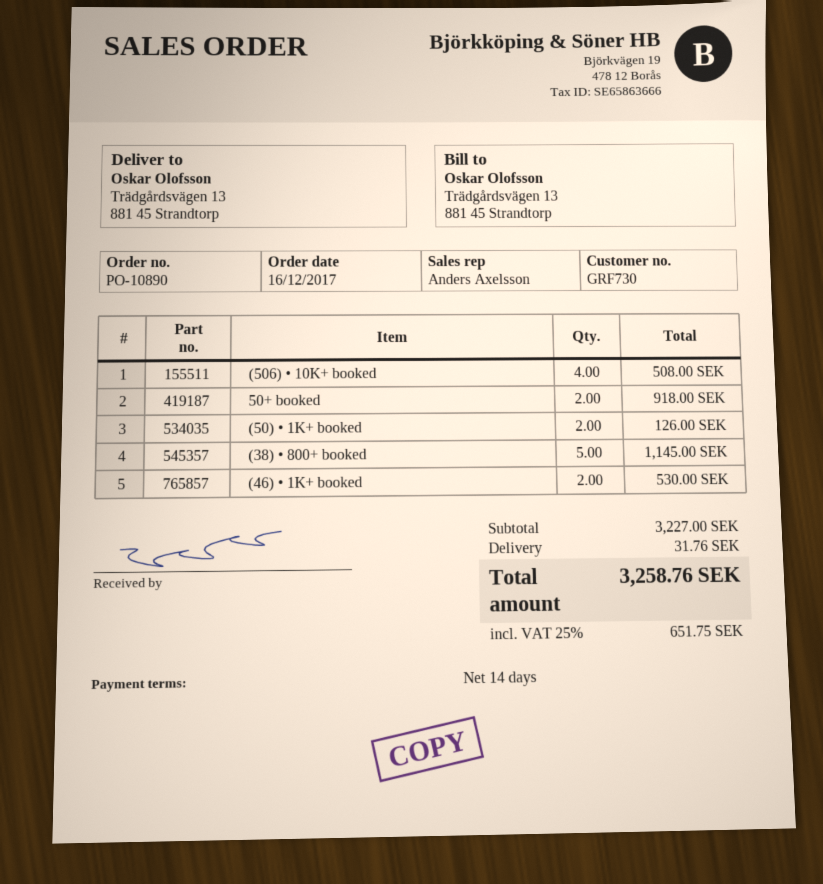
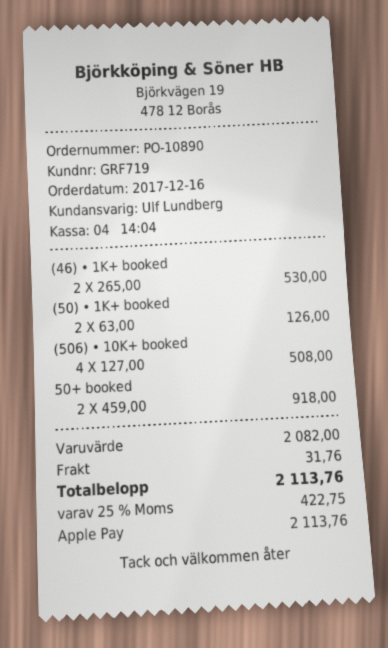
customer number: GRF730 -> GRF719
sales rep: Anders Axelsson -> Ulf Lundberg
(38) • 800+ booked: 5 for 1145.00 -> none
subtotal: 3227.00 -> 2082.00
tax: 25% = 651.75 -> 25% = 422.75
total: 3258.76 -> 2113.76

